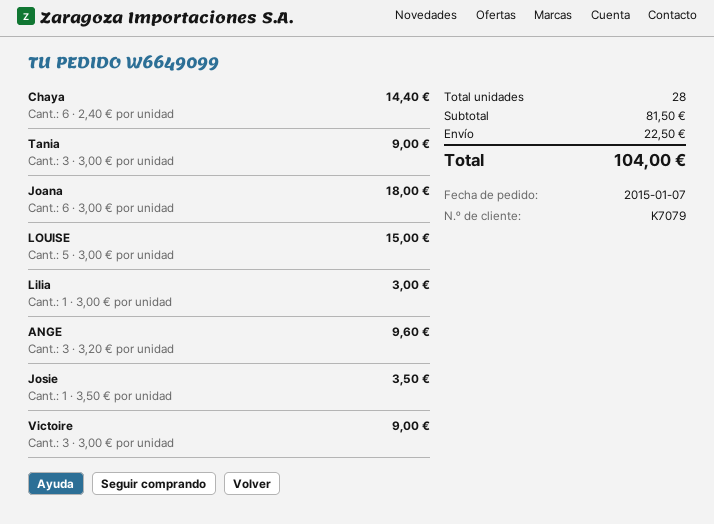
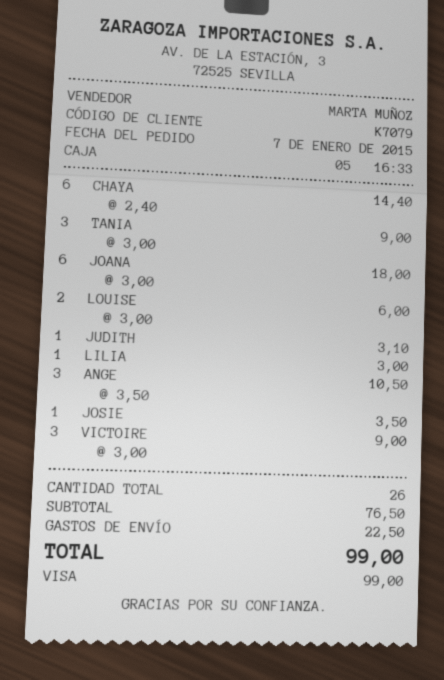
LOUISE: 5 x 3.00 = 15.00 -> 2 x 3.00 = 6.00
ANGE: 3 x 3.20 = 9.60 -> 3 x 3.50 = 10.50
JUDITH: none -> 1 x 3.10 = 3.10
total quantity: 28 -> 26
subtotal: 81.50 -> 76.50
total: 104.00 -> 99.00

